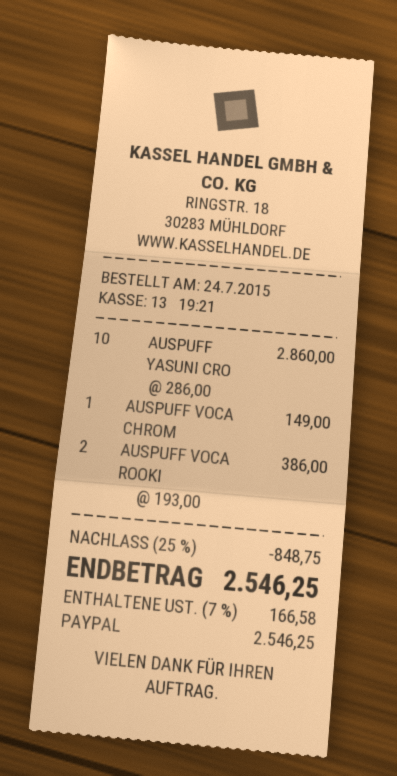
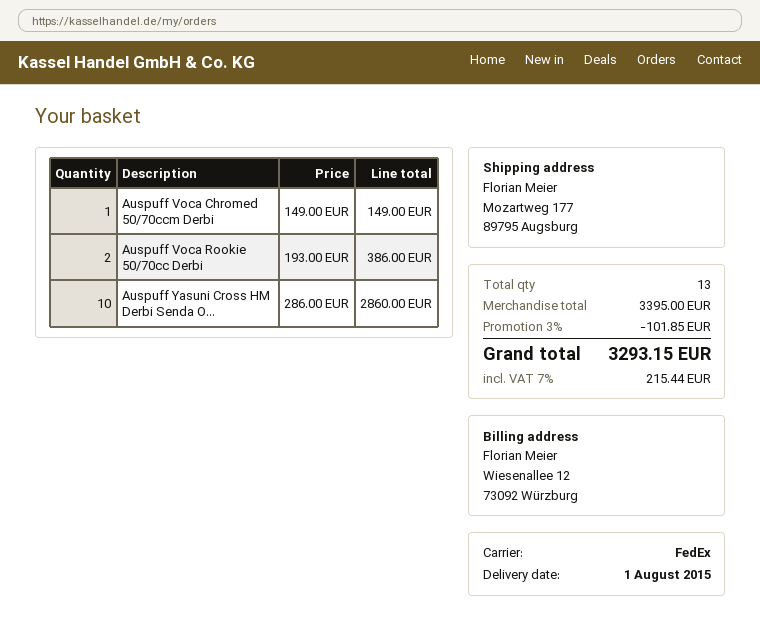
discount: 25% = 848.75 -> 3% = 101.85
tax: 7% = 166.58 -> 7% = 215.44
total: 2546.25 -> 3293.15

